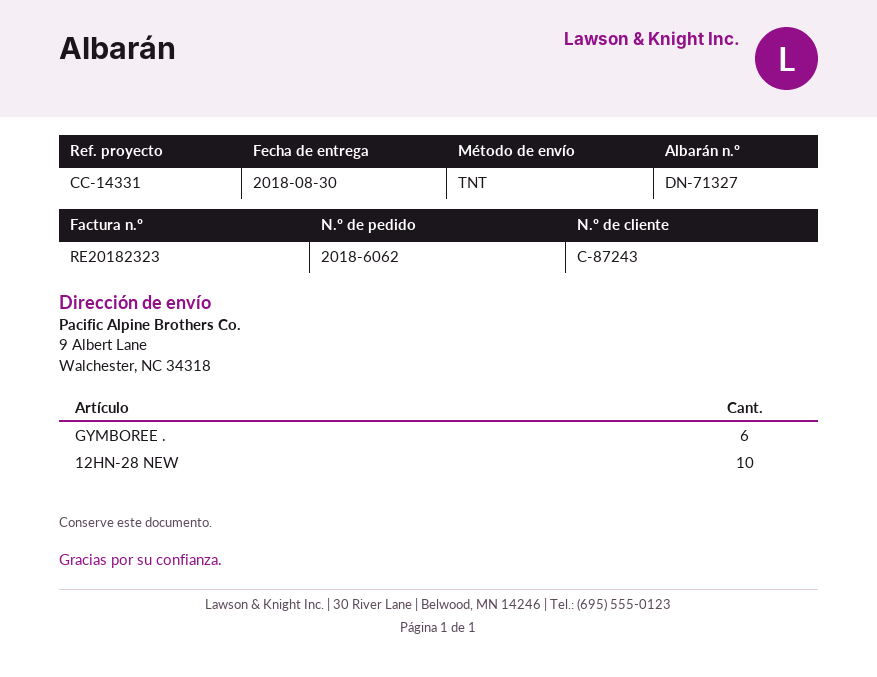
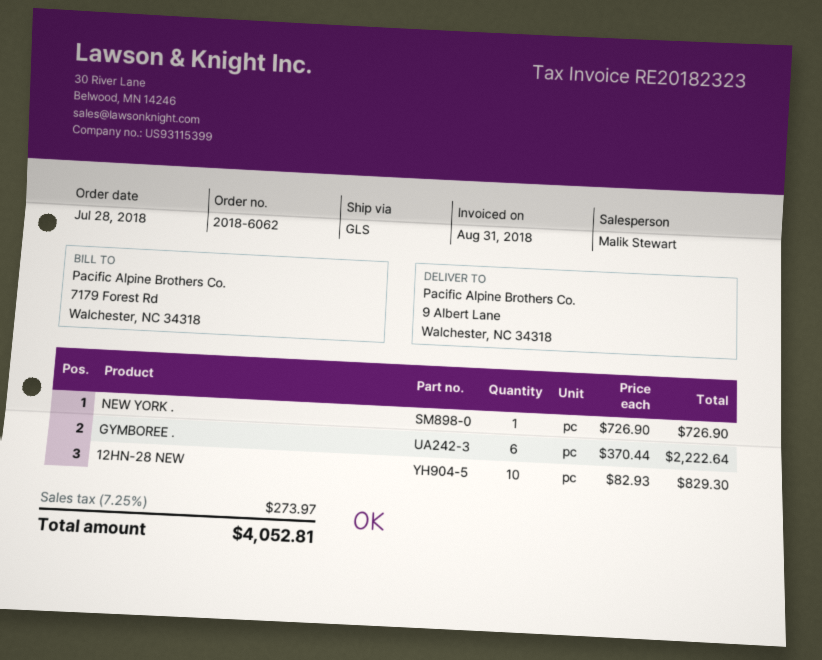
shipping method: TNT -> GLS
NEW YORK .: none -> 1

